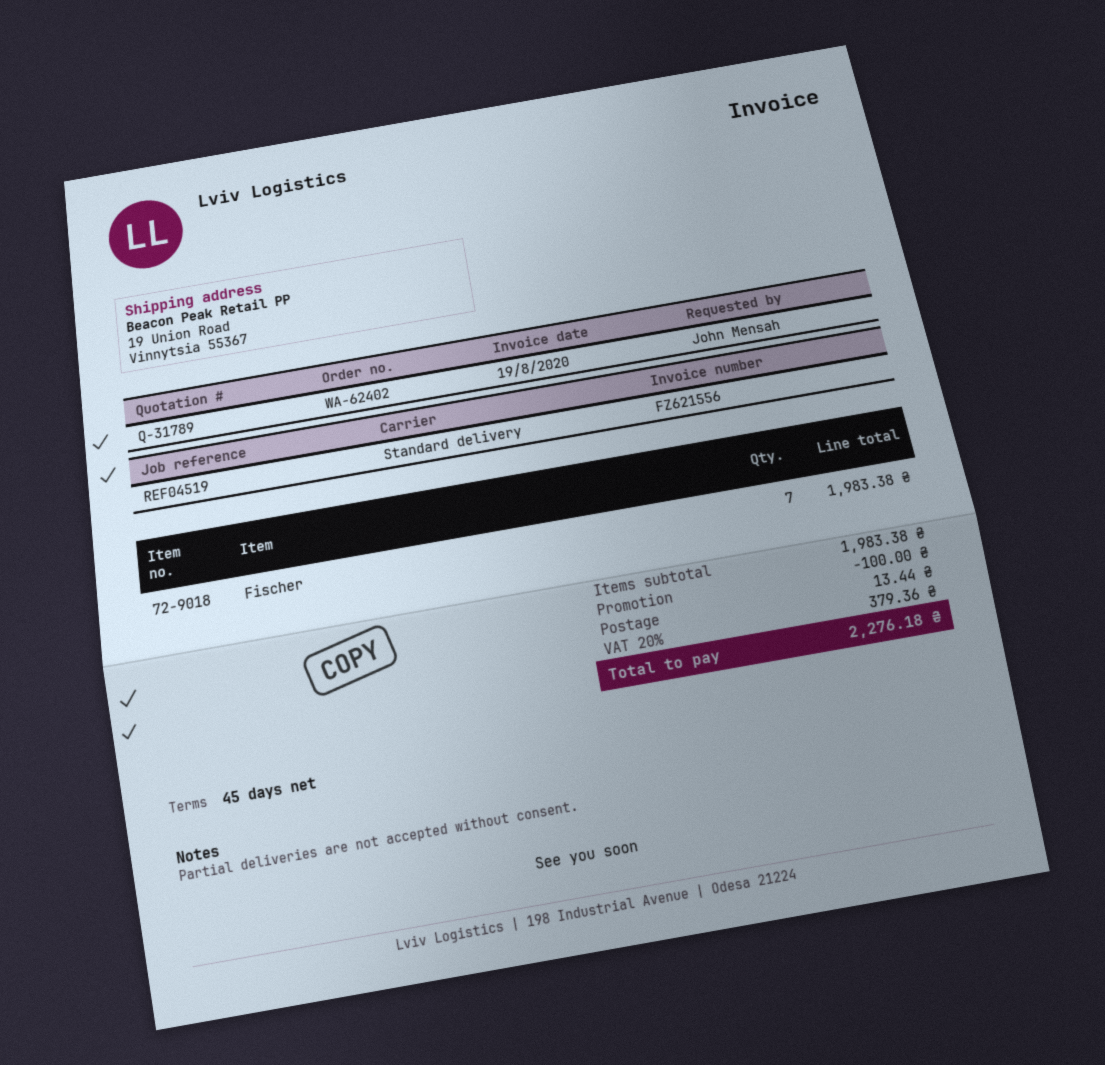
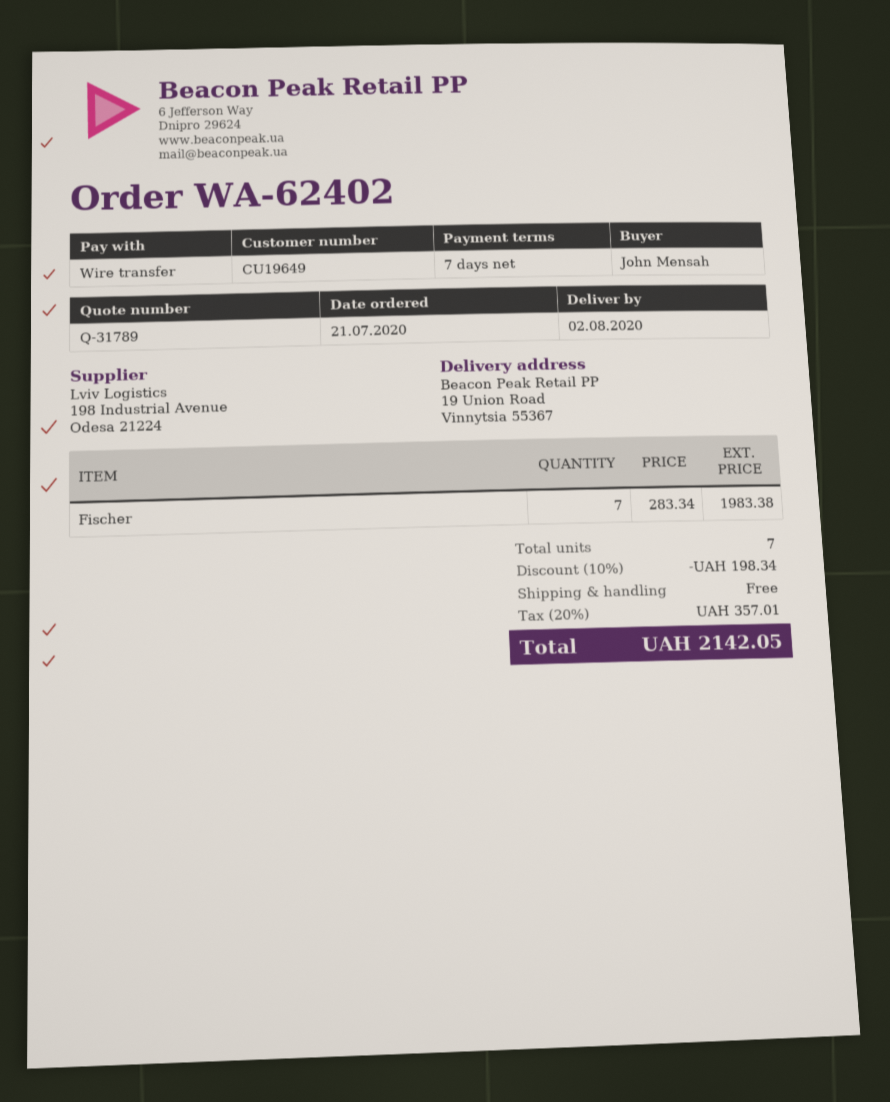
payment terms: 45 days -> 7 days
discount: 100.00 -> 198.34
shipping: 13.44 -> 0.00
tax: 20% = 379.36 -> 20% = 357.01
total: 2276.18 -> 2142.05

